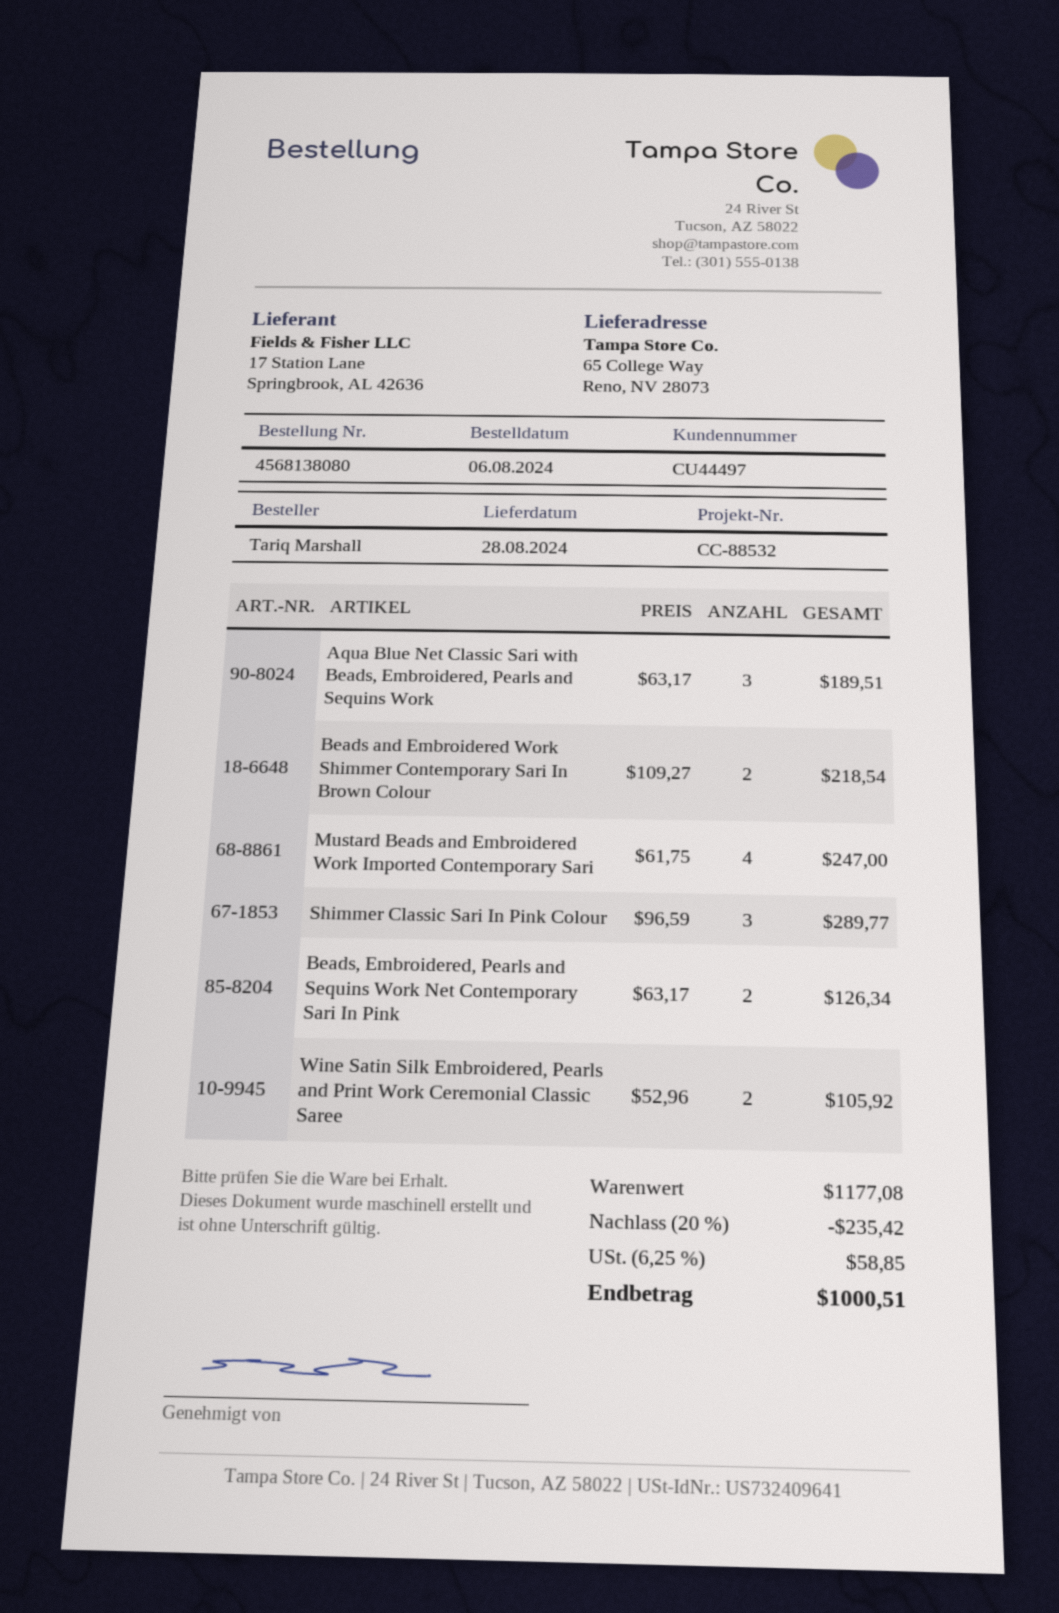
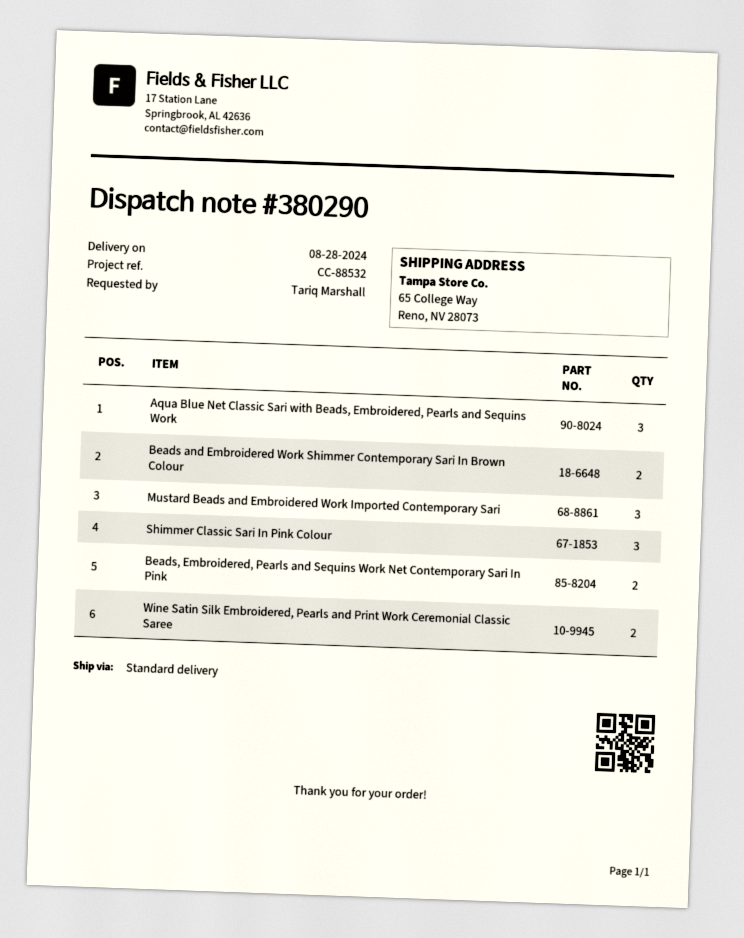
Mustard Beads and Embroidered Work Imported Contemporary Sari: 4 -> 3

